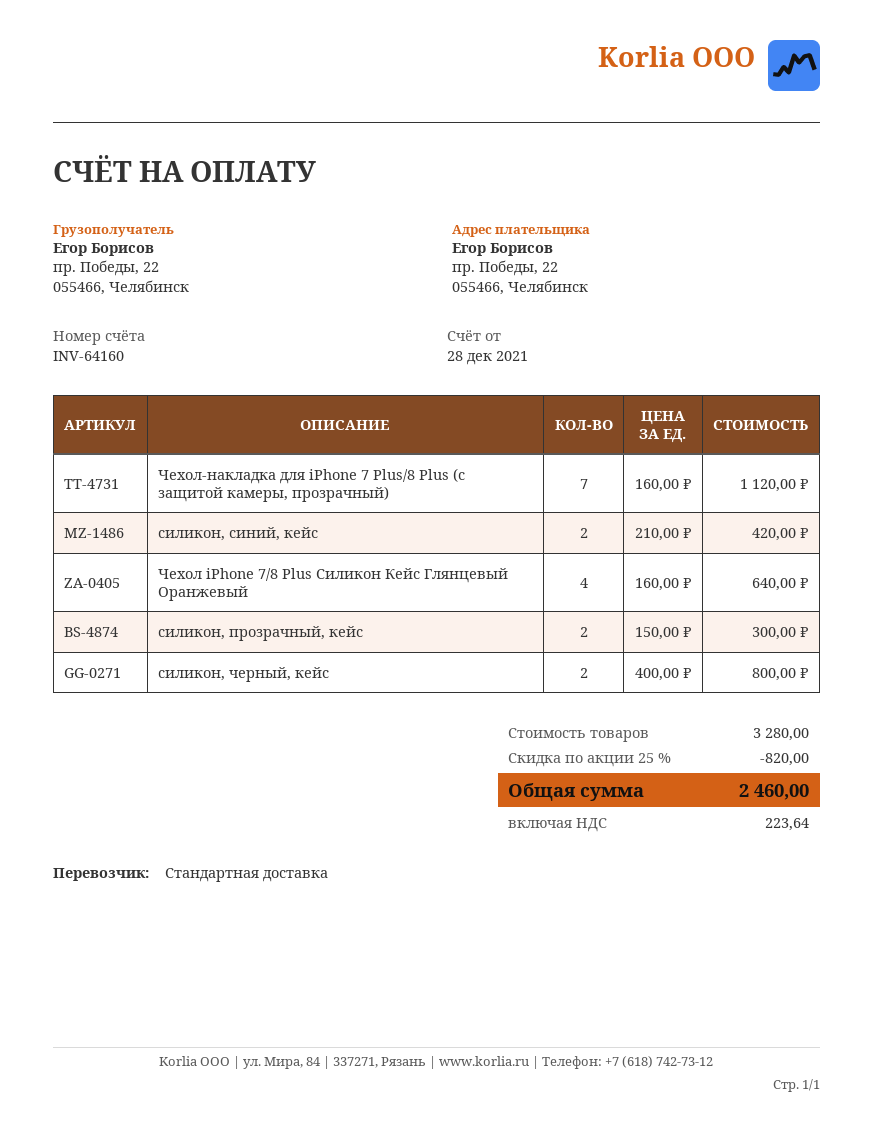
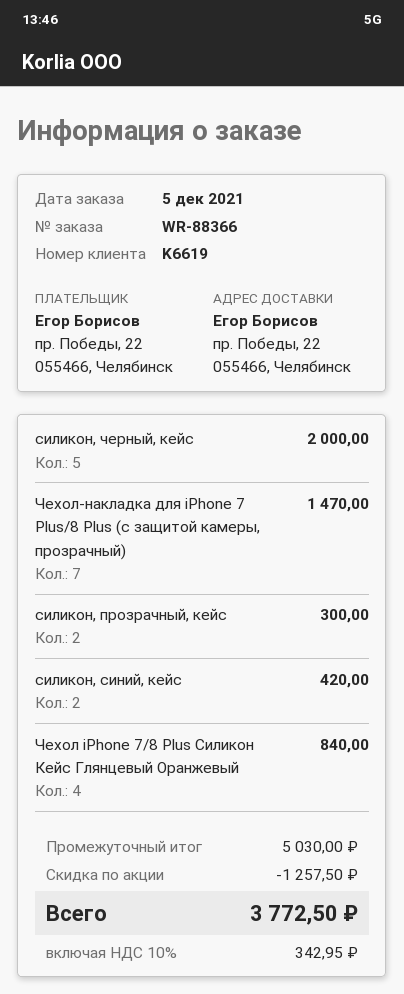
Чехол-накладка для iPhone 7 Plus/8 Plus (с защитой камеры, прозрачный): 7 for 1120.00 -> 7 for 1470.00
Чехол iPhone 7/8 Plus Силикон Кейс Глянцевый Оранжевый: 4 for 640.00 -> 4 for 840.00
силикон, черный, кейс: 2 for 800.00 -> 5 for 2000.00
subtotal: 3280.00 -> 5030.00
discount: 820.00 -> 1257.50
tax: 223.64 -> 342.95
total: 2460.00 -> 3772.50

